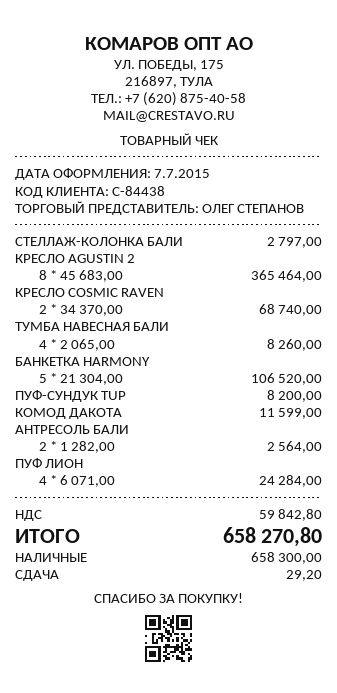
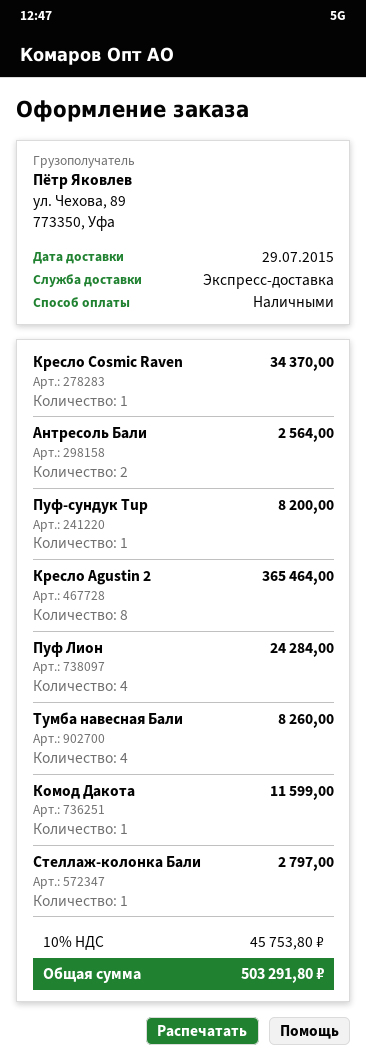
КРЕСЛО COSMIC RAVEN: 2 for 68740.00 -> 1 for 34370.00
БАНКЕТКА HARMONY: 5 for 106520.00 -> none
tax: 59842.80 -> 45753.80
total: 658270.80 -> 503291.80

